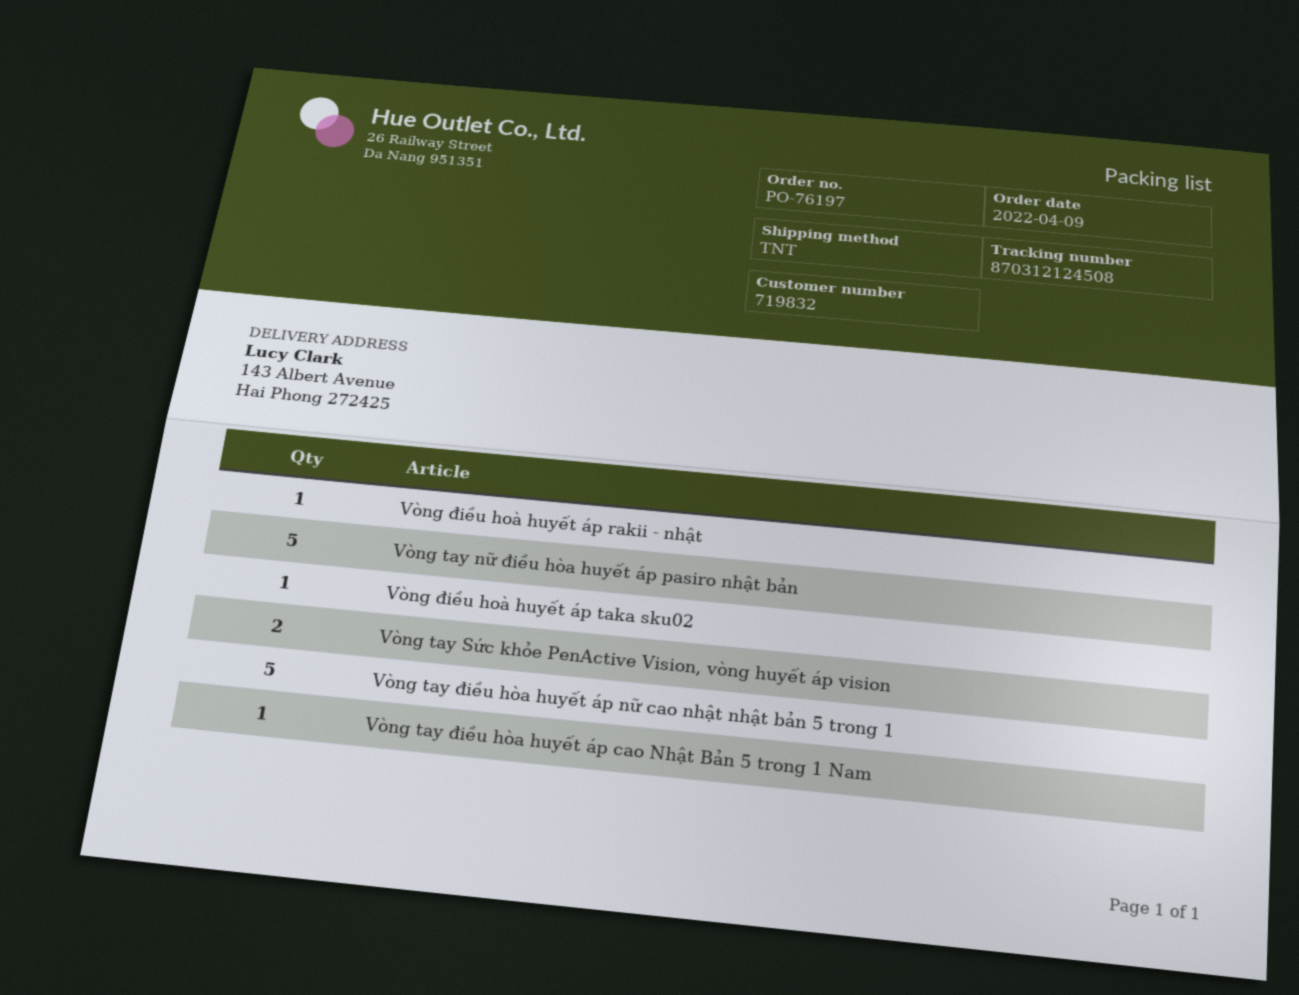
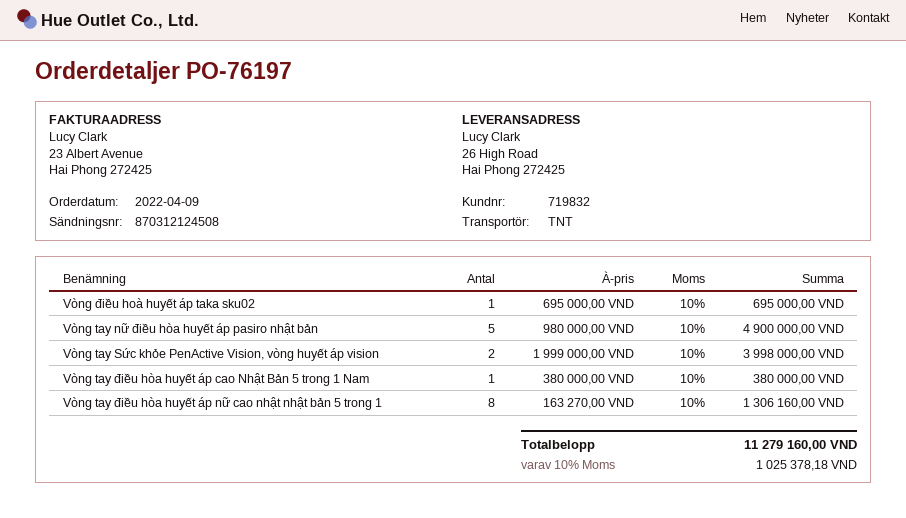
ship to: 143 Albert Avenue, Hai Phong 272425 -> 26 High Road, Hai Phong 272425
Vòng điều hoà huyết áp rakii - nhật: 1 -> none
Vòng tay điều hòa huyết áp nữ cao nhật nhật bản 5 trong 1: 5 -> 8

